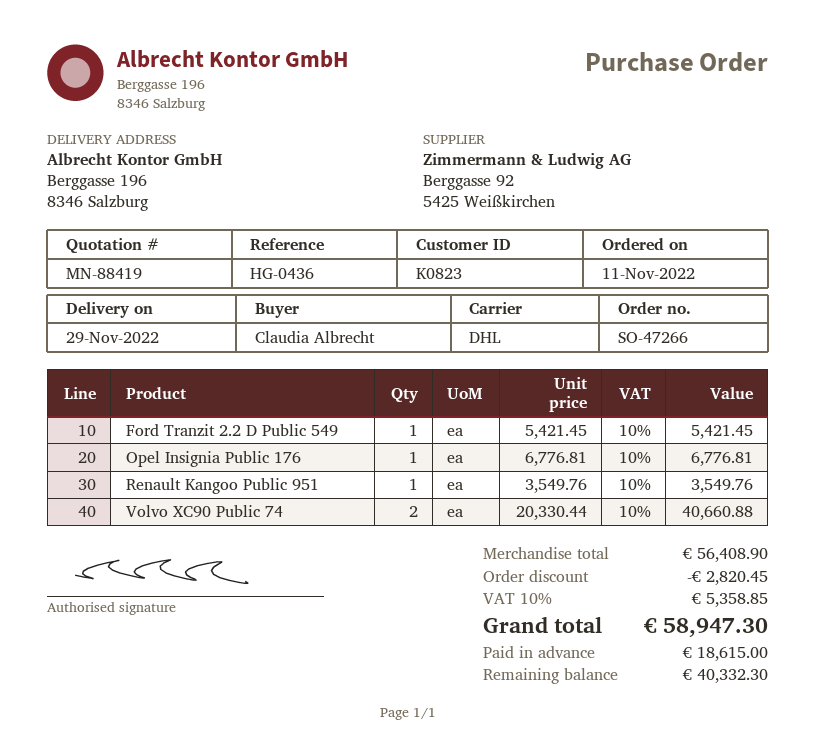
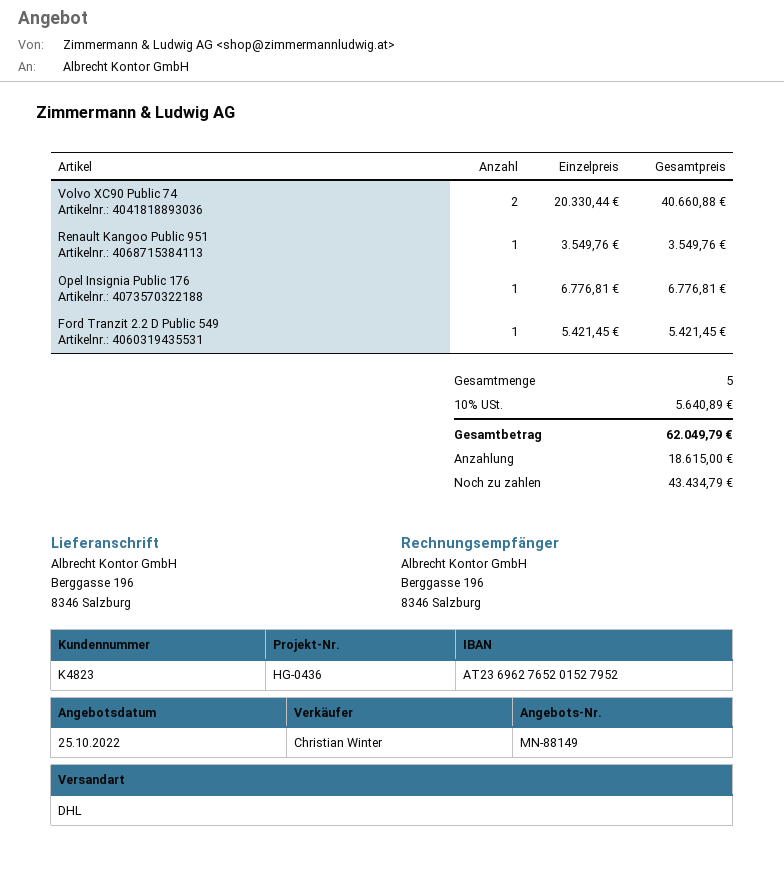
quote number: MN-88419 -> MN-88149
customer number: K0823 -> K4823
discount: 2820.45 -> none
tax: 10% = 5358.85 -> 10% = 5640.89
total: 58947.30 -> 62049.79
balance: 40332.30 -> 43434.79

